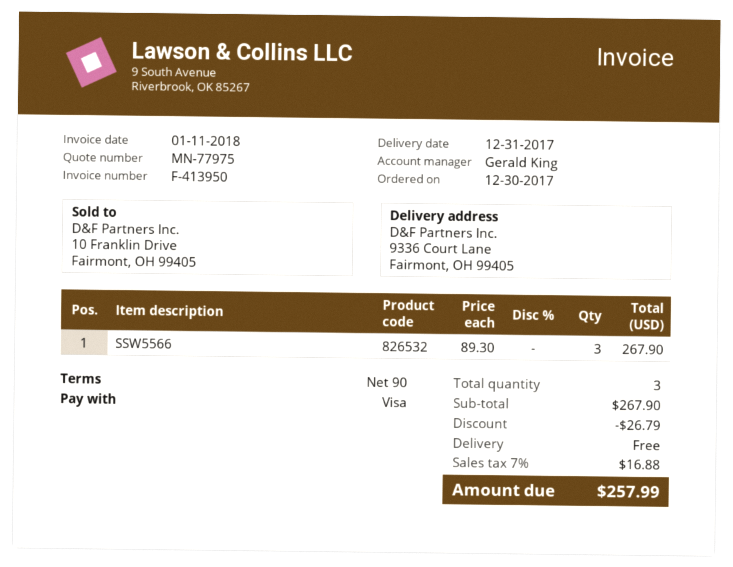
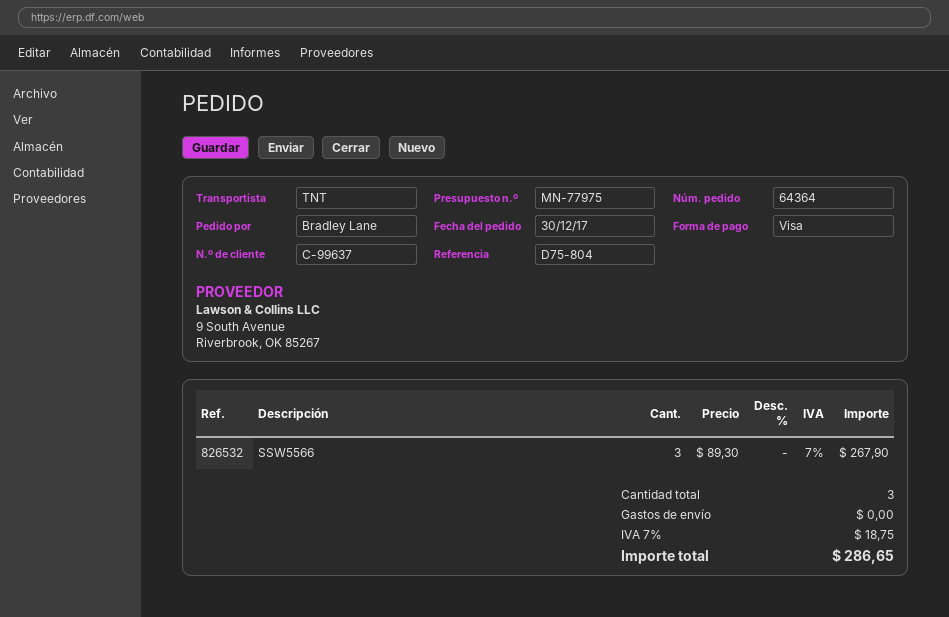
discount: 26.79 -> none
tax: 7% = 16.88 -> 7% = 18.75
total: 257.99 -> 286.65

